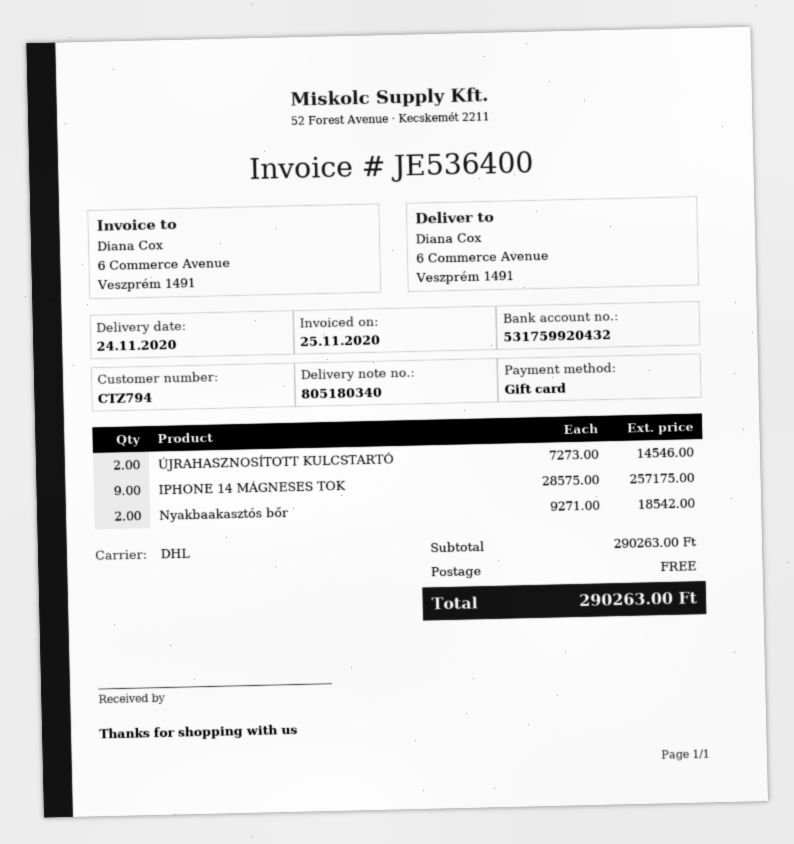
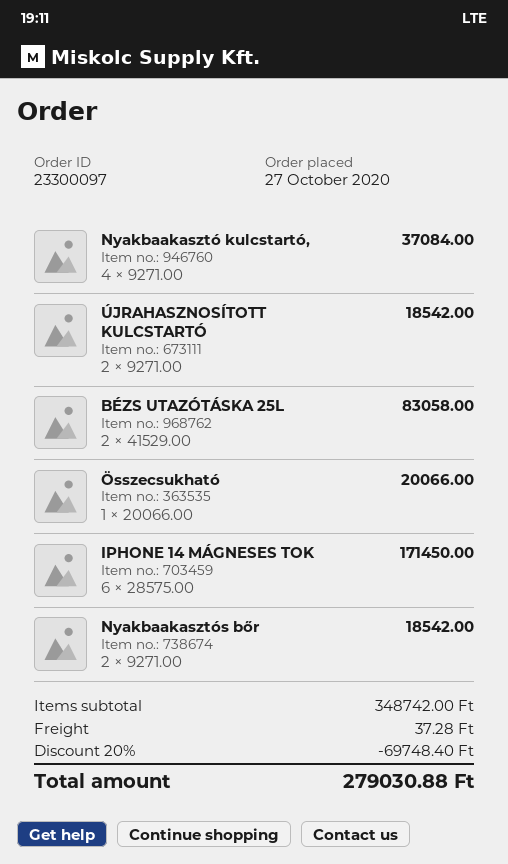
ÚJRAHASZNOSÍTOTT KULCSTARTÓ: 2 x 7273.00 = 14546.00 -> 2 x 9271.00 = 18542.00
IPHONE 14 MÁGNESES TOK: 9 x 28575.00 = 257175.00 -> 6 x 28575.00 = 171450.00
Nyakbaakasztó kulcstartó,: none -> 4 x 9271.00 = 37084.00
BÉZS UTAZÓTÁSKA 25L: none -> 2 x 41529.00 = 83058.00
Összecsukható: none -> 1 x 20066.00 = 20066.00
subtotal: 290263.00 -> 348742.00
discount: none -> 20% = 69748.40
shipping: 0.00 -> 37.28
total: 290263.00 -> 279030.88

